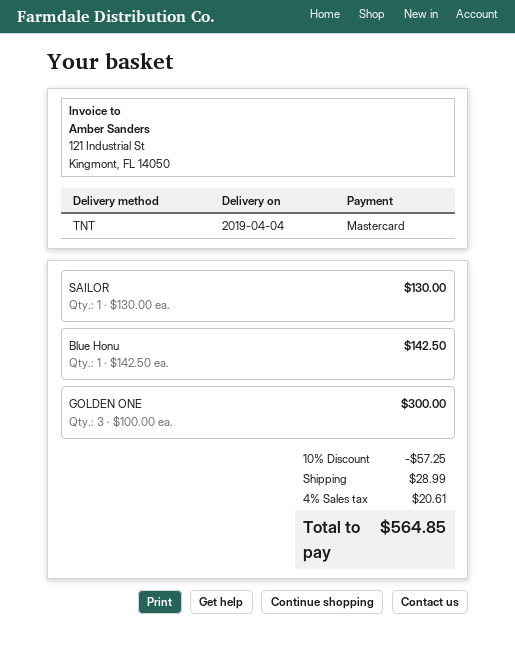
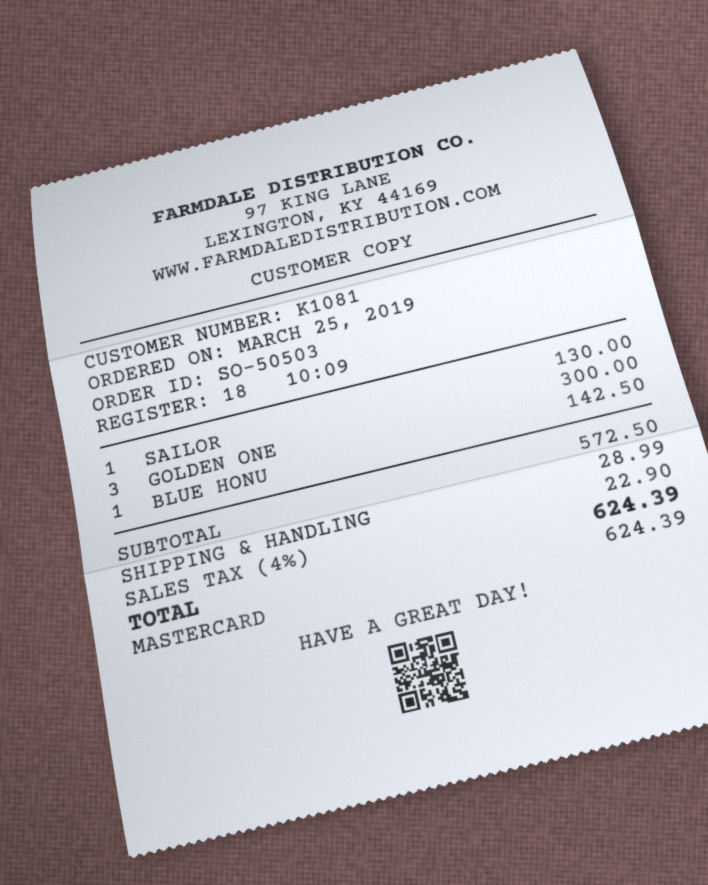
discount: 10% = 57.25 -> none
tax: 4% = 20.61 -> 4% = 22.90
total: 564.85 -> 624.39

